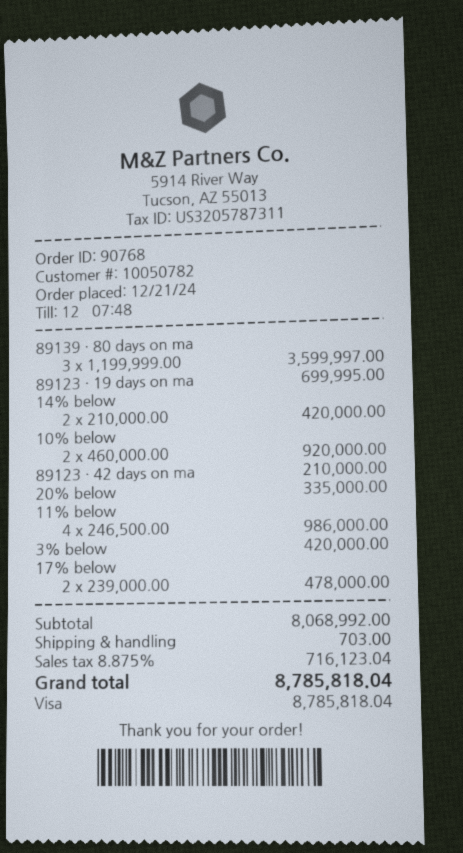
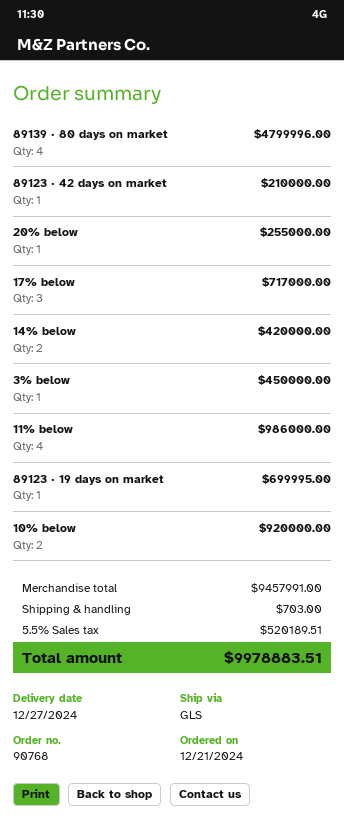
89139 · 80 days on ma: 3 for 3599997.00 -> 4 for 4799996.00
20% below: 1 for 335000.00 -> 1 for 255000.00
3% below: 1 for 420000.00 -> 1 for 450000.00
17% below: 2 for 478000.00 -> 3 for 717000.00
subtotal: 8068992.00 -> 9457991.00
tax: 8.875% = 716123.04 -> 5.5% = 520189.51
total: 8785818.04 -> 9978883.51

